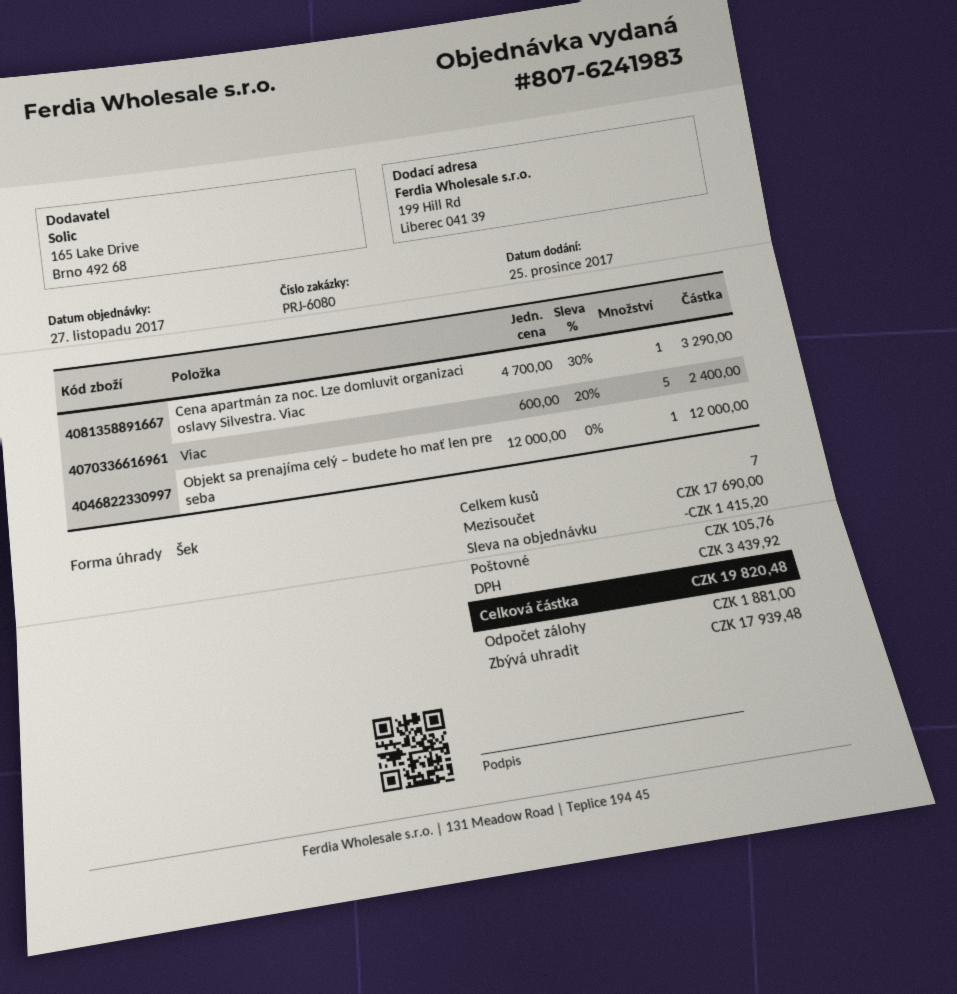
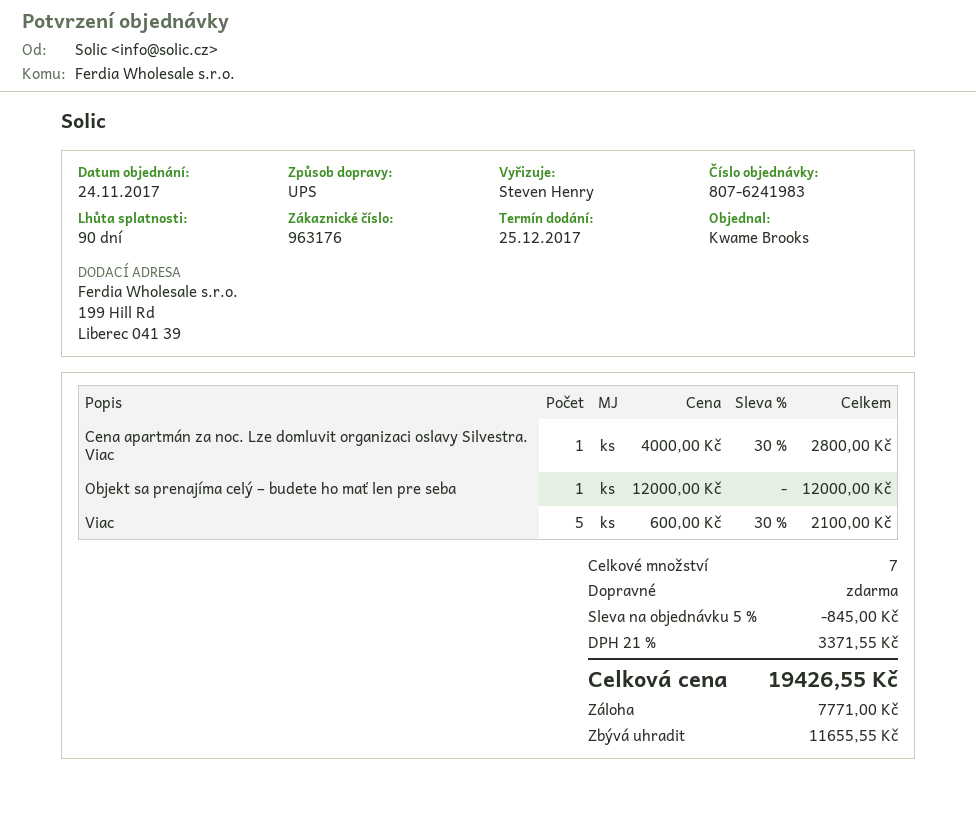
order date: 2017-11-27 -> 2017-11-24
Cena apartmán za noc. Lze domluvit organizaci oslavy Silvestra. Viac: 1 x 4700.00 - 30% = 3290.00 -> 1 x 4000.00 - 30% = 2800.00
Viac: 5 x 600.00 - 20% = 2400.00 -> 5 x 600.00 - 30% = 2100.00
discount: 1415.20 -> 845.00
shipping: 105.76 -> 0.00
tax: 3439.92 -> 3371.55
total: 19820.48 -> 19426.55
deposit: 1881.00 -> 7771.00
balance: 17939.48 -> 11655.55

